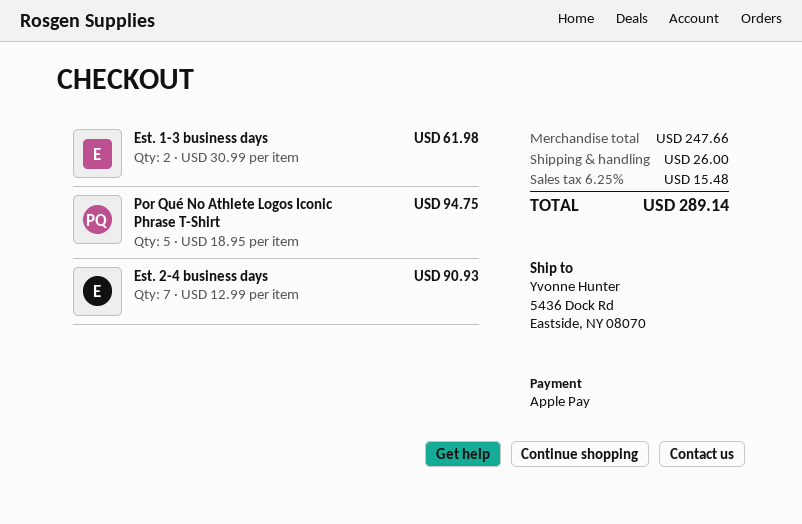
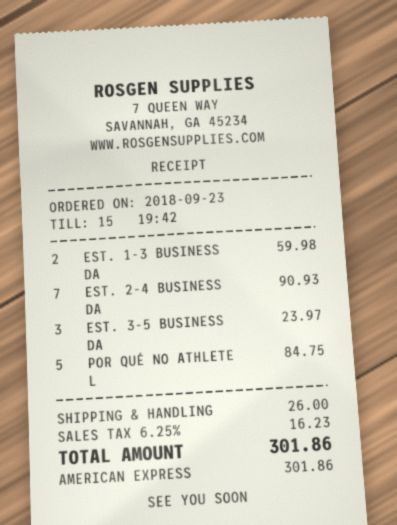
payment method: Apple Pay -> American Express
Est. 1-3 business days: 2 for 61.98 -> 2 for 59.98
Por Qué No Athlete Logos Iconic Phrase T-Shirt: 5 for 94.75 -> 5 for 84.75
EST. 3-5 BUSINESS DA: none -> 3 for 23.97
tax: 6.25% = 15.48 -> 6.25% = 16.23
total: 289.14 -> 301.86

